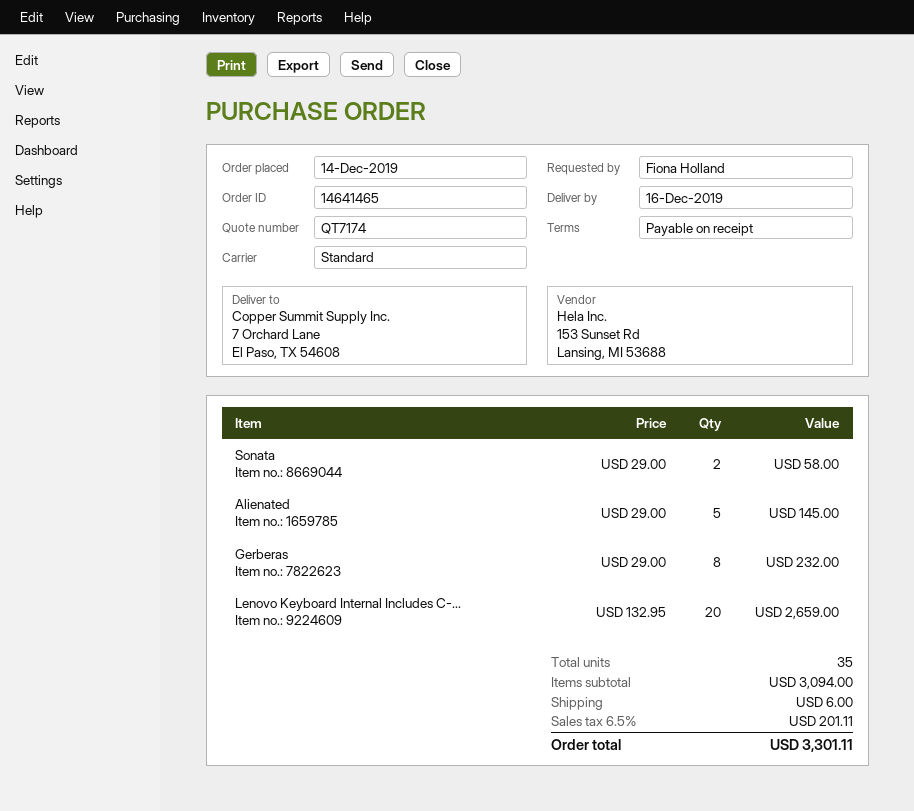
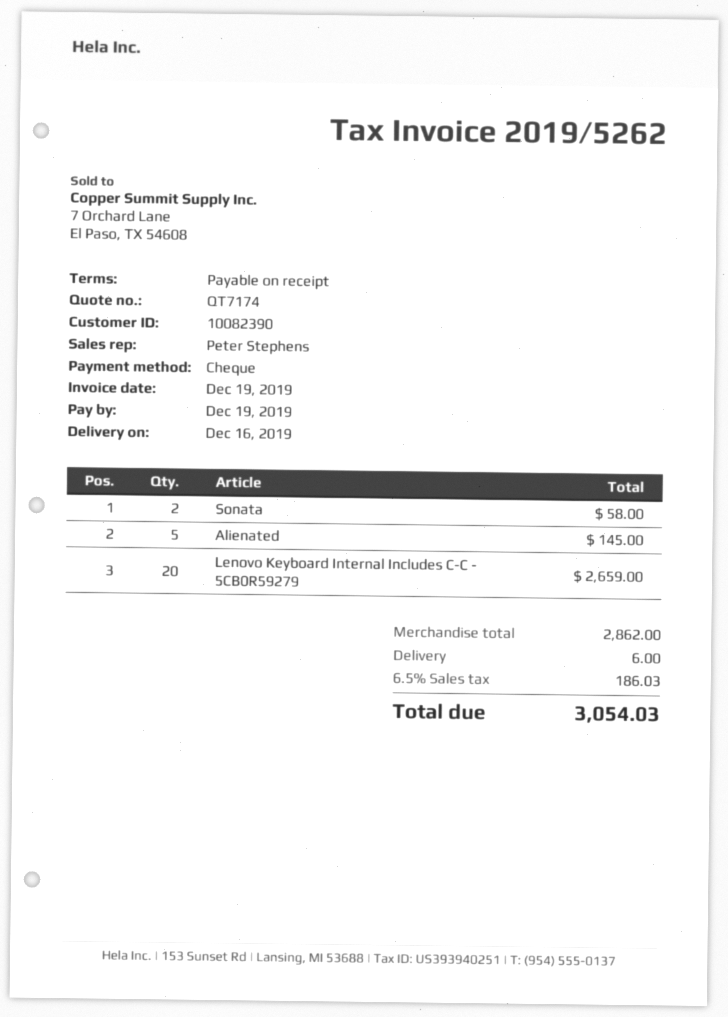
Gerberas: 8 for 232.00 -> none
subtotal: 3094.00 -> 2862.00
tax: 6.5% = 201.11 -> 6.5% = 186.03
total: 3301.11 -> 3054.03

